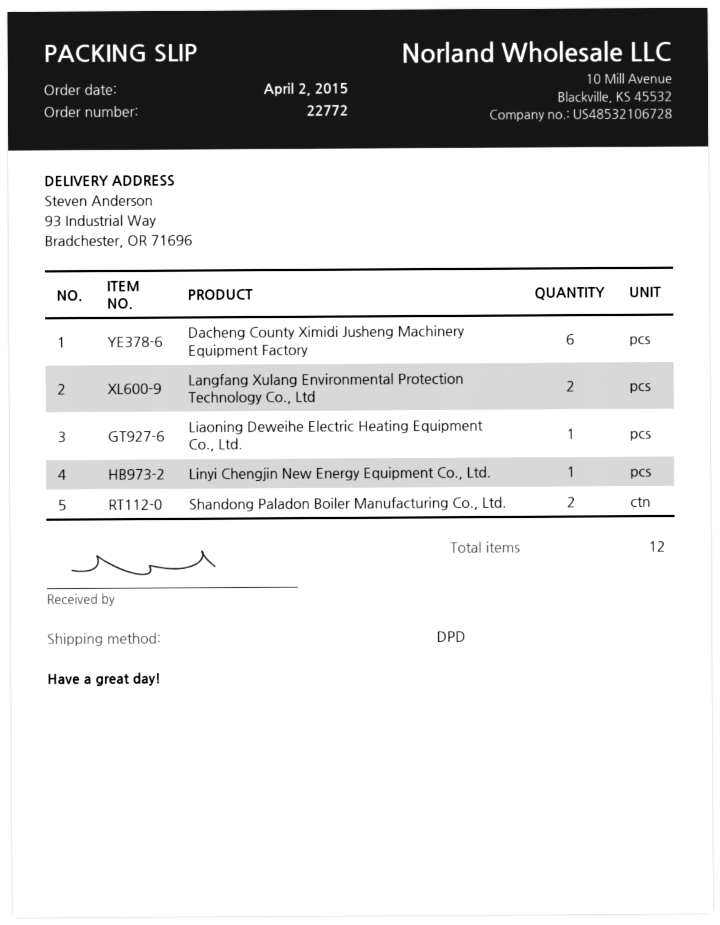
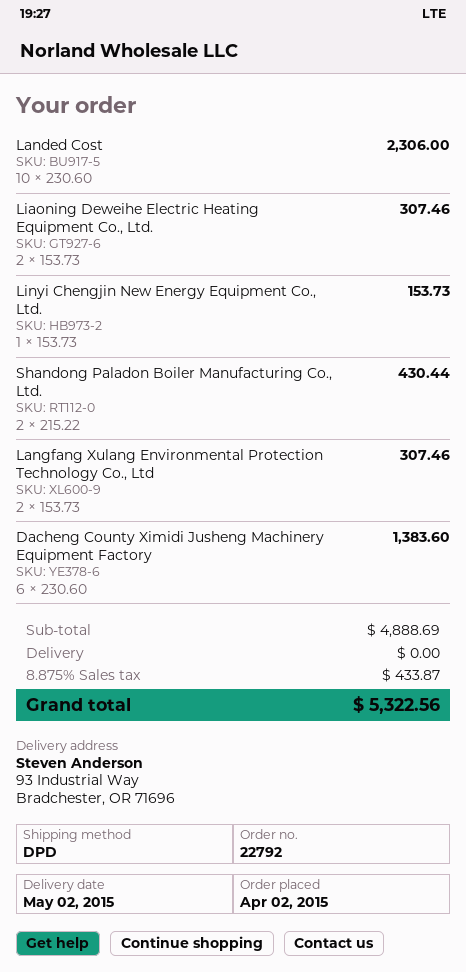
order number: 22772 -> 22792
Liaoning Deweihe Electric Heating Equipment Co., Ltd.: 1 -> 2
Landed Cost: none -> 10

